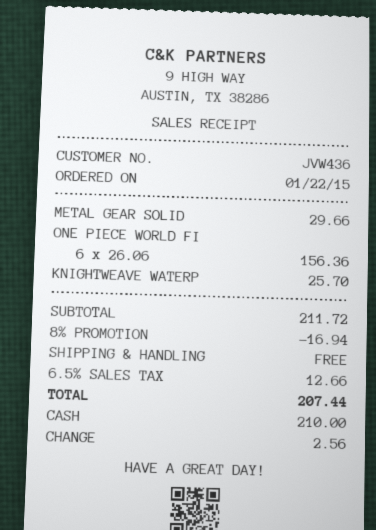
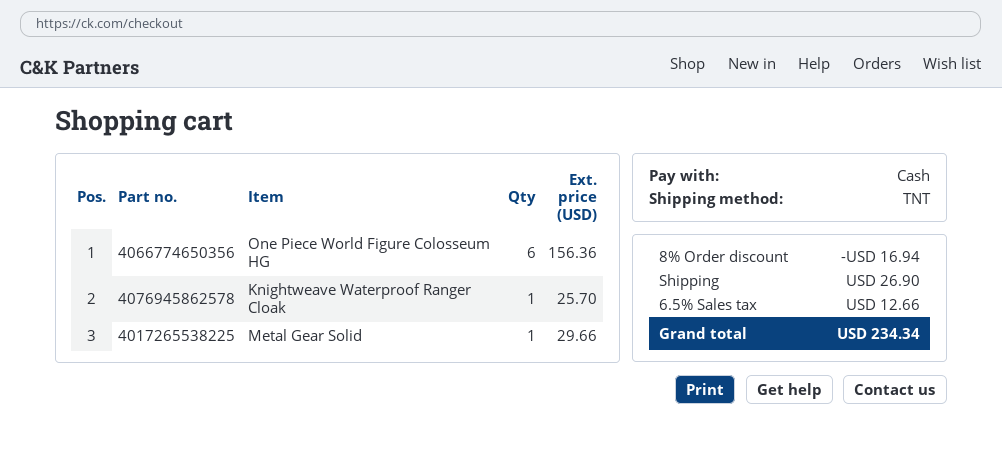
shipping: 0.00 -> 26.90
total: 207.44 -> 234.34

